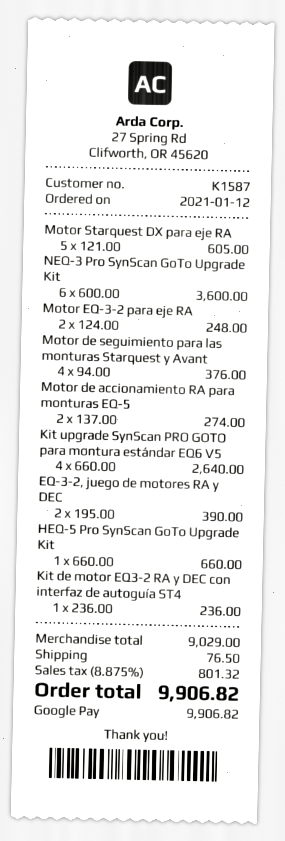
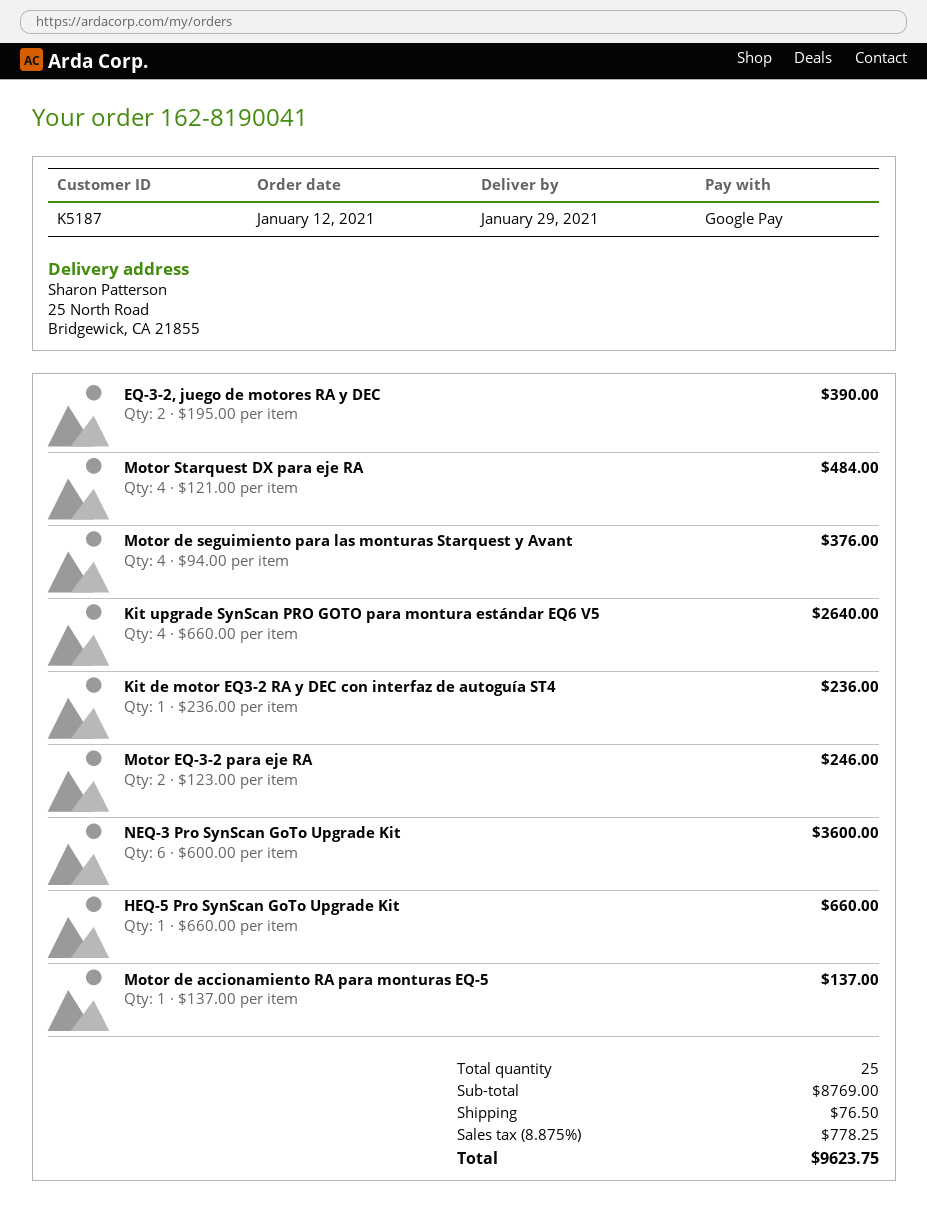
customer number: K1587 -> K5187
Motor Starquest DX para eje RA: 5 x 121.00 = 605.00 -> 4 x 121.00 = 484.00
Motor EQ-3-2 para eje RA: 2 x 124.00 = 248.00 -> 2 x 123.00 = 246.00
Motor de accionamiento RA para monturas EQ-5: 2 x 137.00 = 274.00 -> 1 x 137.00 = 137.00
subtotal: 9029.00 -> 8769.00
tax: 8.875% = 801.32 -> 8.875% = 778.25
total: 9906.82 -> 9623.75

